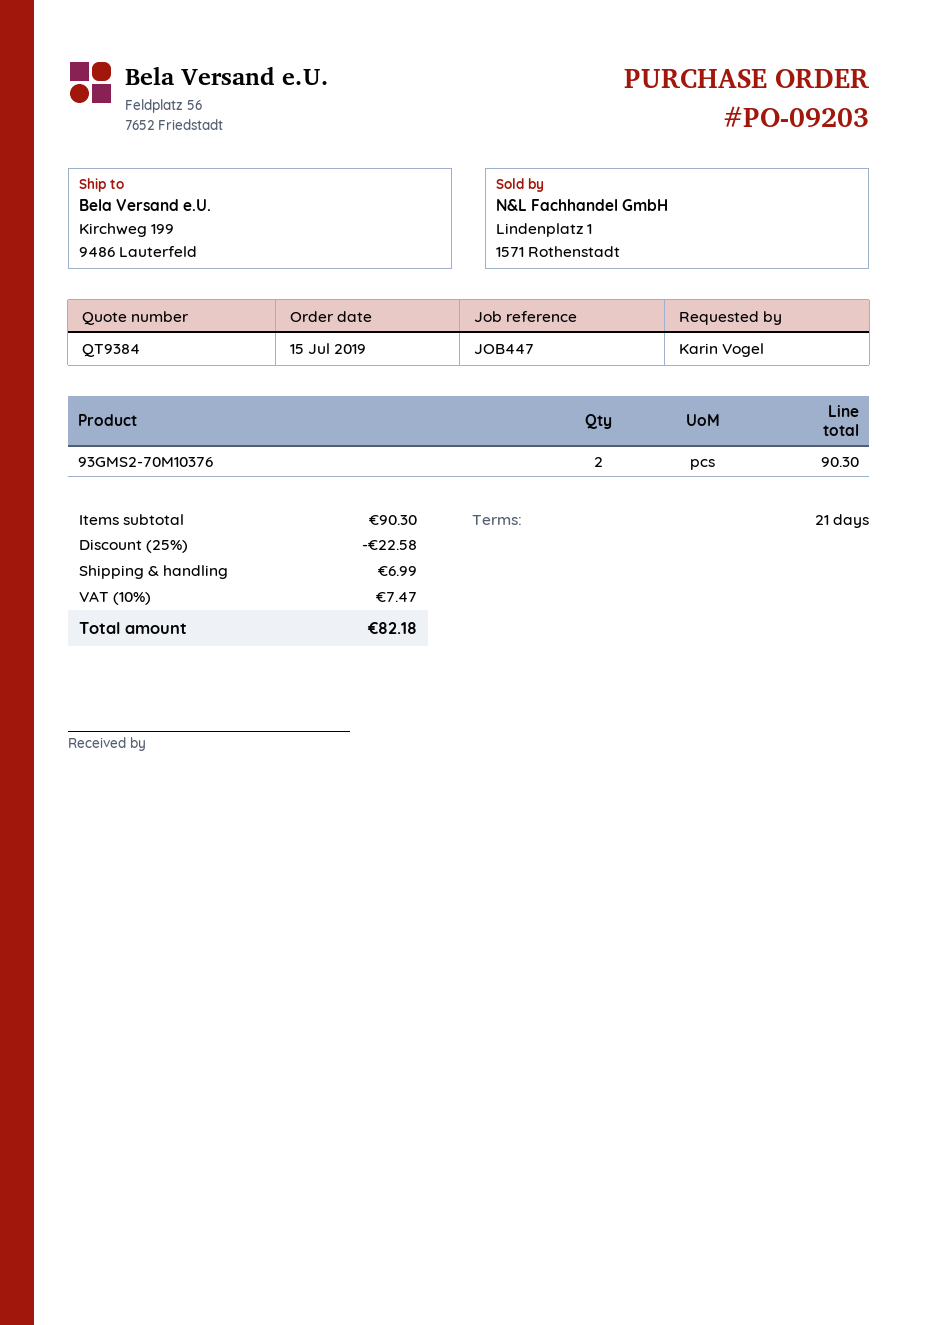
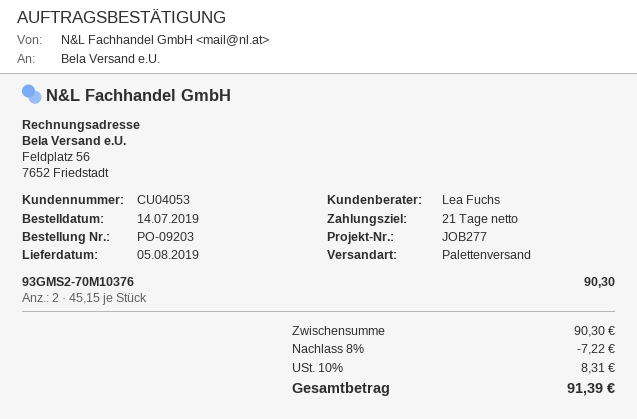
order date: 2019-07-15 -> 2019-07-14
reference: JOB447 -> JOB277
discount: 25% = 22.58 -> 8% = 7.22
shipping: 6.99 -> none
tax: 10% = 7.47 -> 10% = 8.31
total: 82.18 -> 91.39

